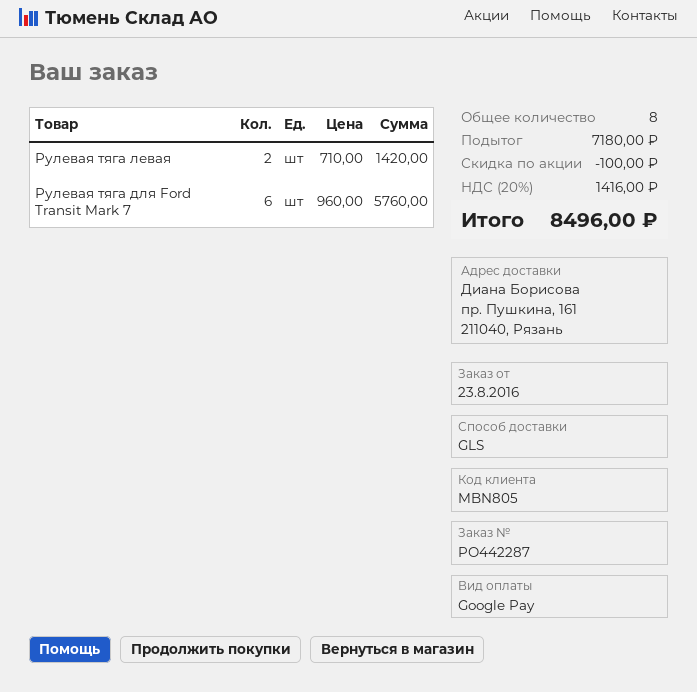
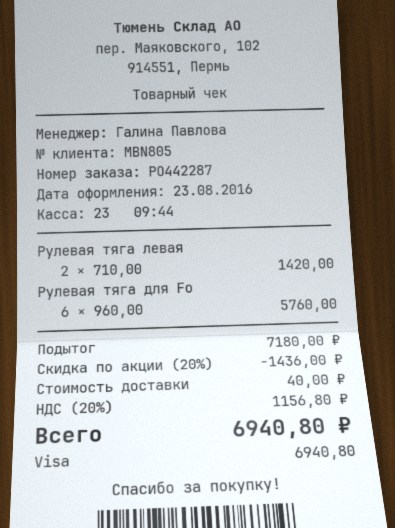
payment method: Google Pay -> Visa
discount: 100.00 -> 1436.00
shipping: none -> 40.00
tax: 20% = 1416.00 -> 20% = 1156.80
total: 8496.00 -> 6940.80

